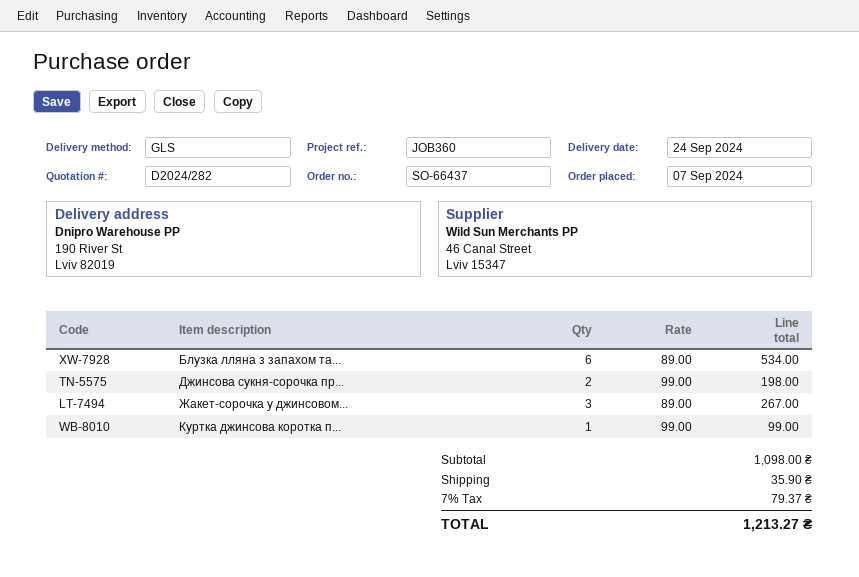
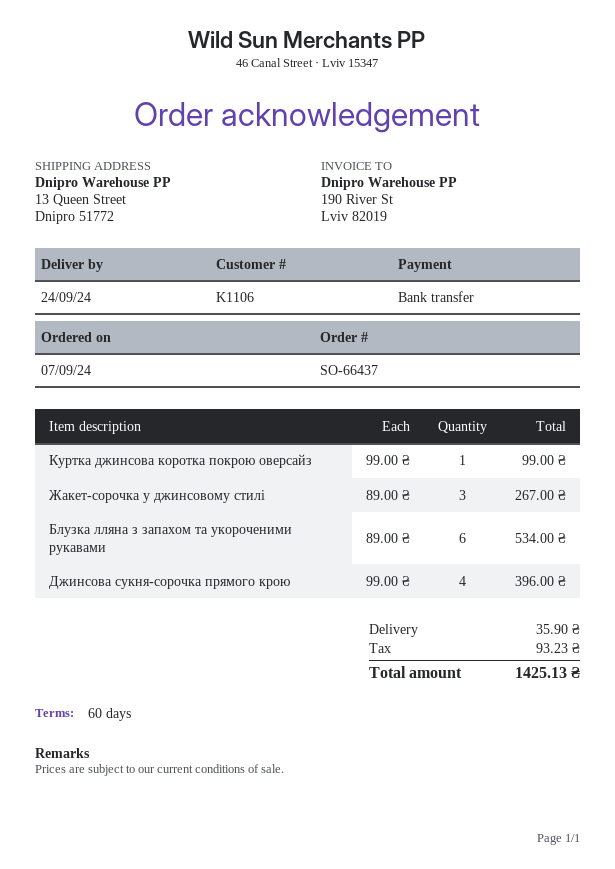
ship to: 190 River St, Lviv 82019 -> 13 Queen Street, Dnipro 51772
Джинсова сукня-сорочка пр...: 2 x 99.00 = 198.00 -> 4 x 99.00 = 396.00
tax: 79.37 -> 93.23
total: 1213.27 -> 1425.13

